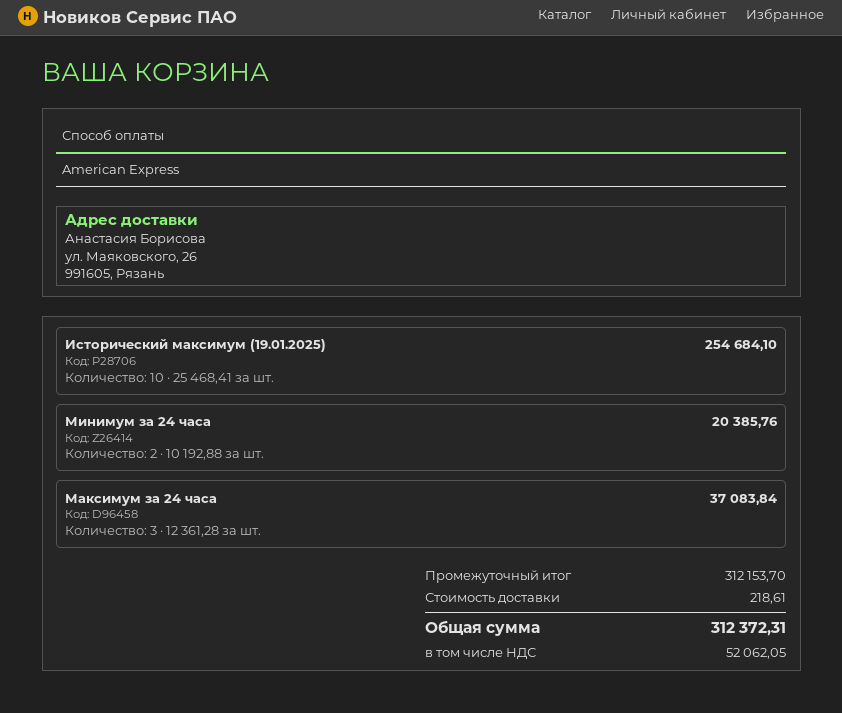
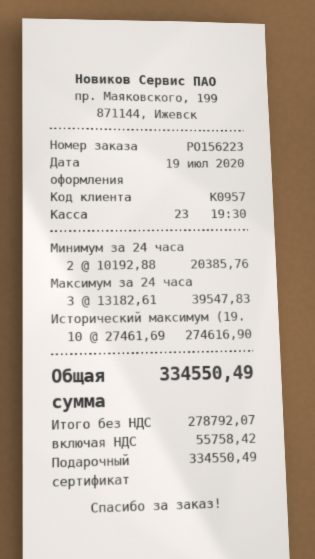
payment method: American Express -> gift card
Исторический максимум (19.01.2025): 10 x 25468.41 = 254684.10 -> 10 x 27461.69 = 274616.90
Максимум за 24 часа: 3 x 12361.28 = 37083.84 -> 3 x 13182.61 = 39547.83
shipping: 218.61 -> none
tax: 52062.05 -> 55758.42
total: 312372.31 -> 334550.49

